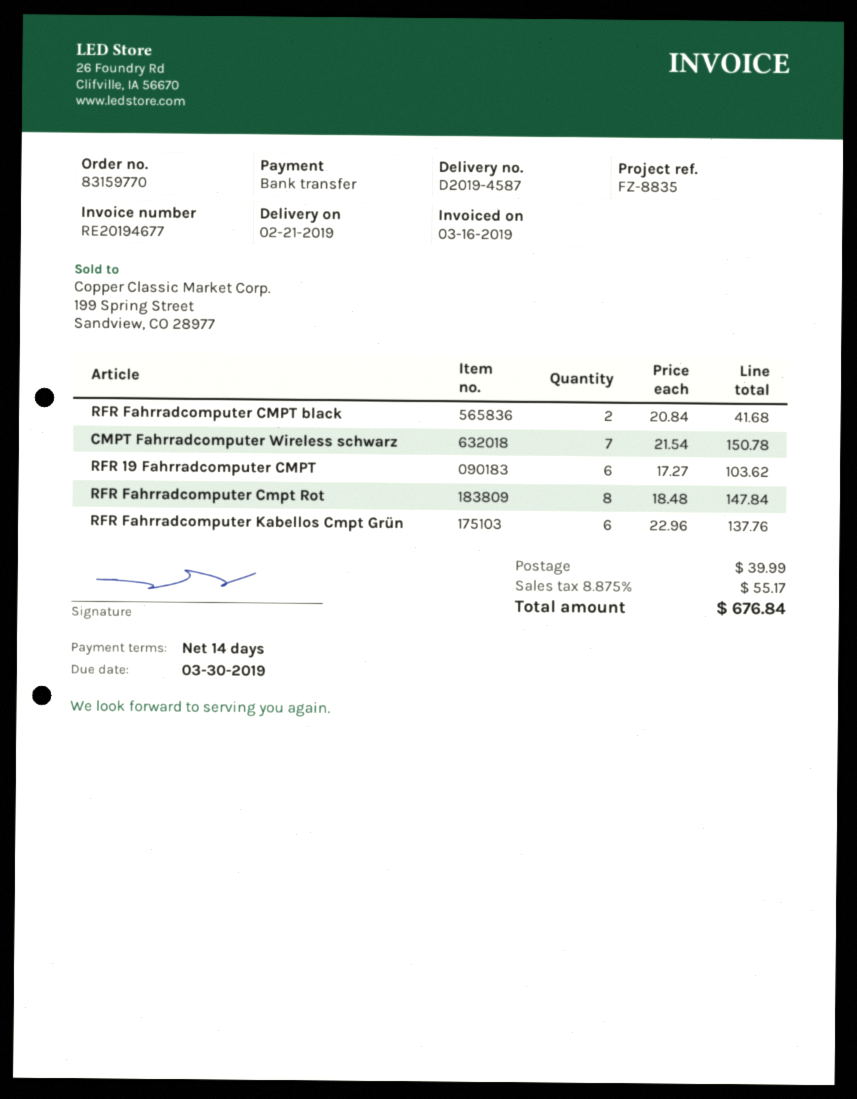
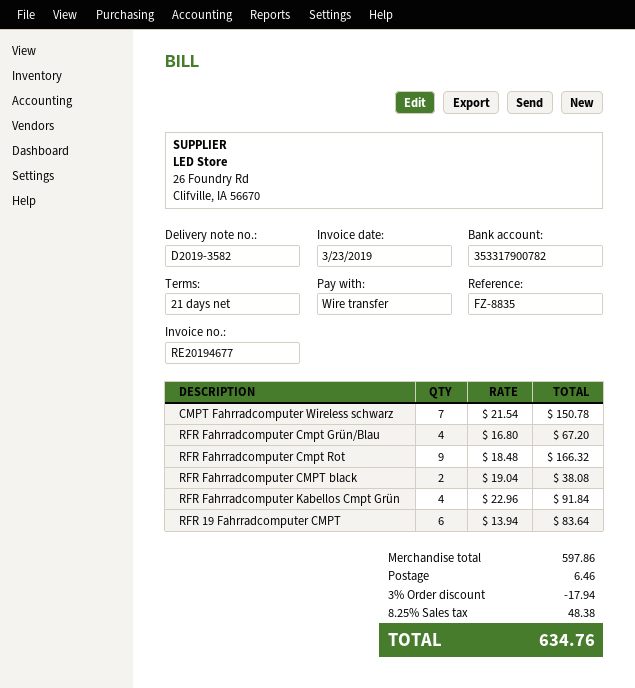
delivery note number: D2019-4587 -> D2019-3582
invoice date: 2019-03-16 -> 2019-03-23
payment terms: 14 days -> 21 days
RFR Fahrradcomputer CMPT black: 2 x 20.84 = 41.68 -> 2 x 19.04 = 38.08
RFR 19 Fahrradcomputer CMPT: 6 x 17.27 = 103.62 -> 6 x 13.94 = 83.64
RFR Fahrradcomputer Cmpt Rot: 8 x 18.48 = 147.84 -> 9 x 18.48 = 166.32
RFR Fahrradcomputer Kabellos Cmpt Grün: 6 x 22.96 = 137.76 -> 4 x 22.96 = 91.84
RFR Fahrradcomputer Cmpt Grün/Blau: none -> 4 x 16.80 = 67.20
discount: none -> 3% = 17.94
shipping: 39.99 -> 6.46
tax: 8.875% = 55.17 -> 8.25% = 48.38
total: 676.84 -> 634.76

